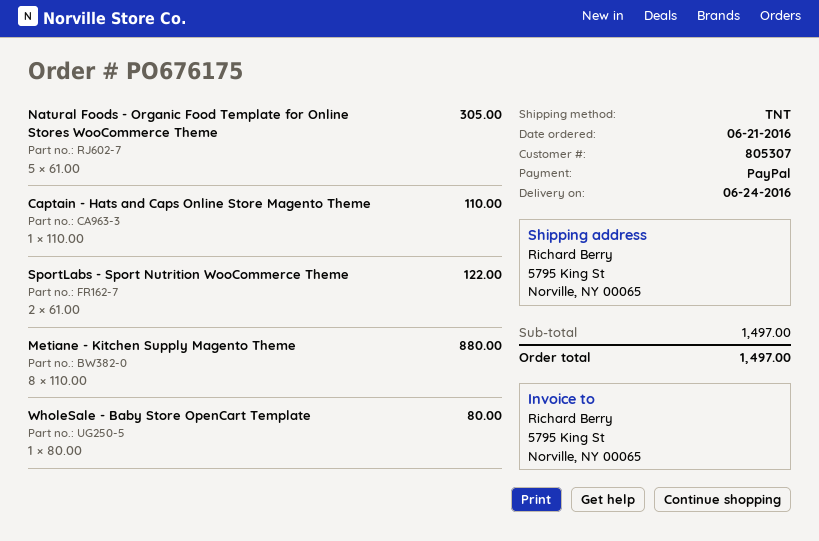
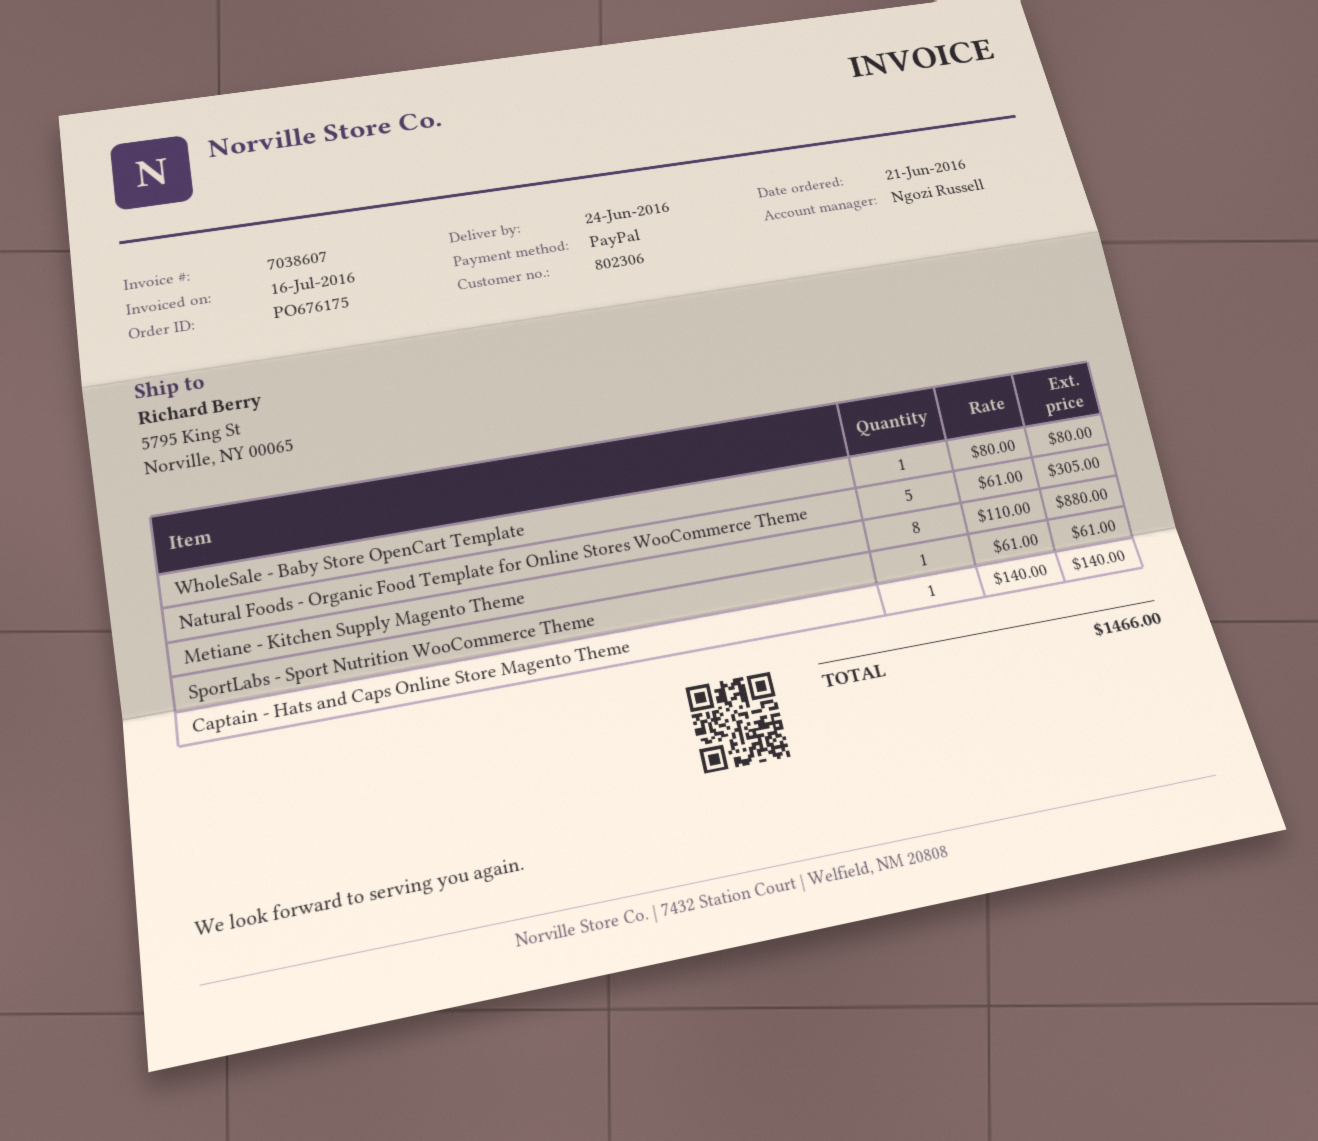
customer number: 805307 -> 802306
Captain - Hats and Caps Online Store Magento Theme: 1 x 110.00 = 110.00 -> 1 x 140.00 = 140.00
SportLabs - Sport Nutrition WooCommerce Theme: 2 x 61.00 = 122.00 -> 1 x 61.00 = 61.00
total: 1497.00 -> 1466.00

